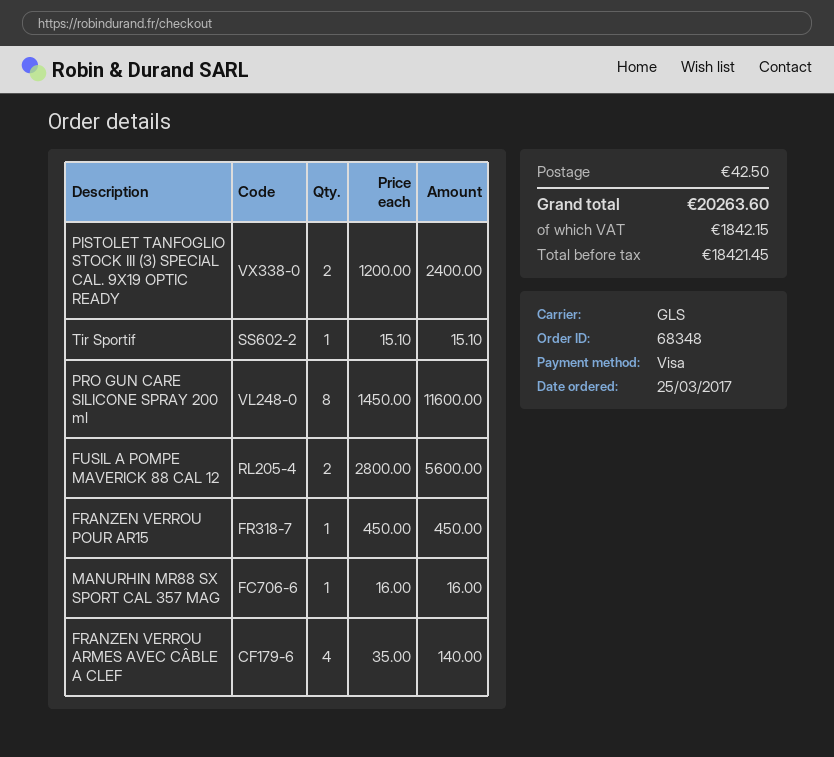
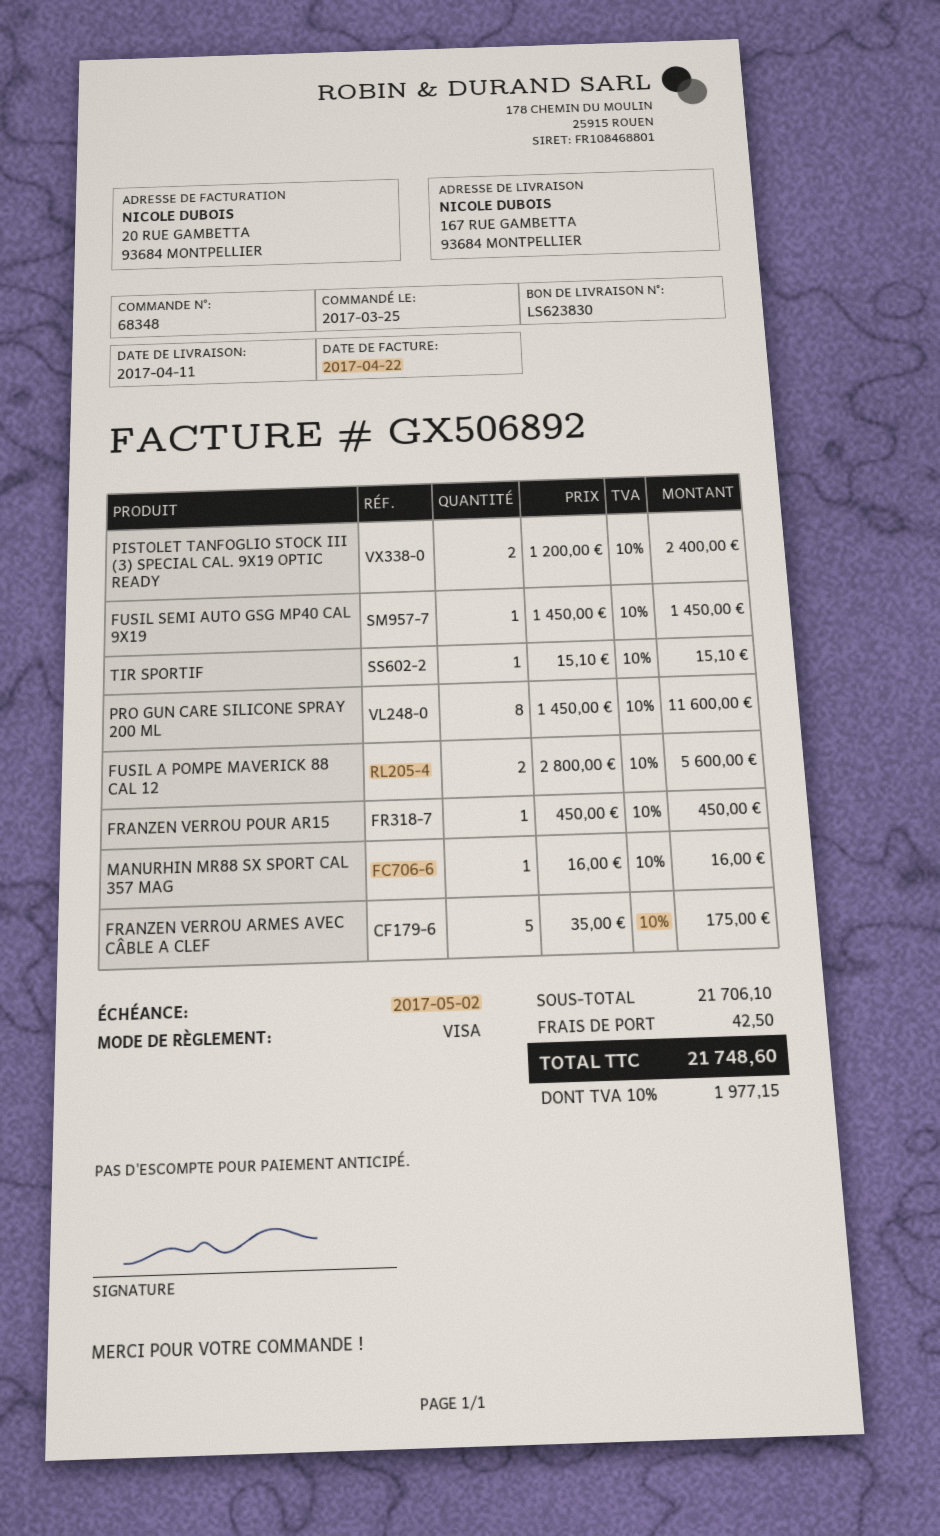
FRANZEN VERROU ARMES AVEC CÂBLE A CLEF: 4 x 35.00 = 140.00 -> 5 x 35.00 = 175.00
FUSIL SEMI AUTO GSG MP40 CAL 9X19: none -> 1 x 1450.00 = 1450.00
tax: 1842.15 -> 1977.15
total: 20263.60 -> 21748.60

